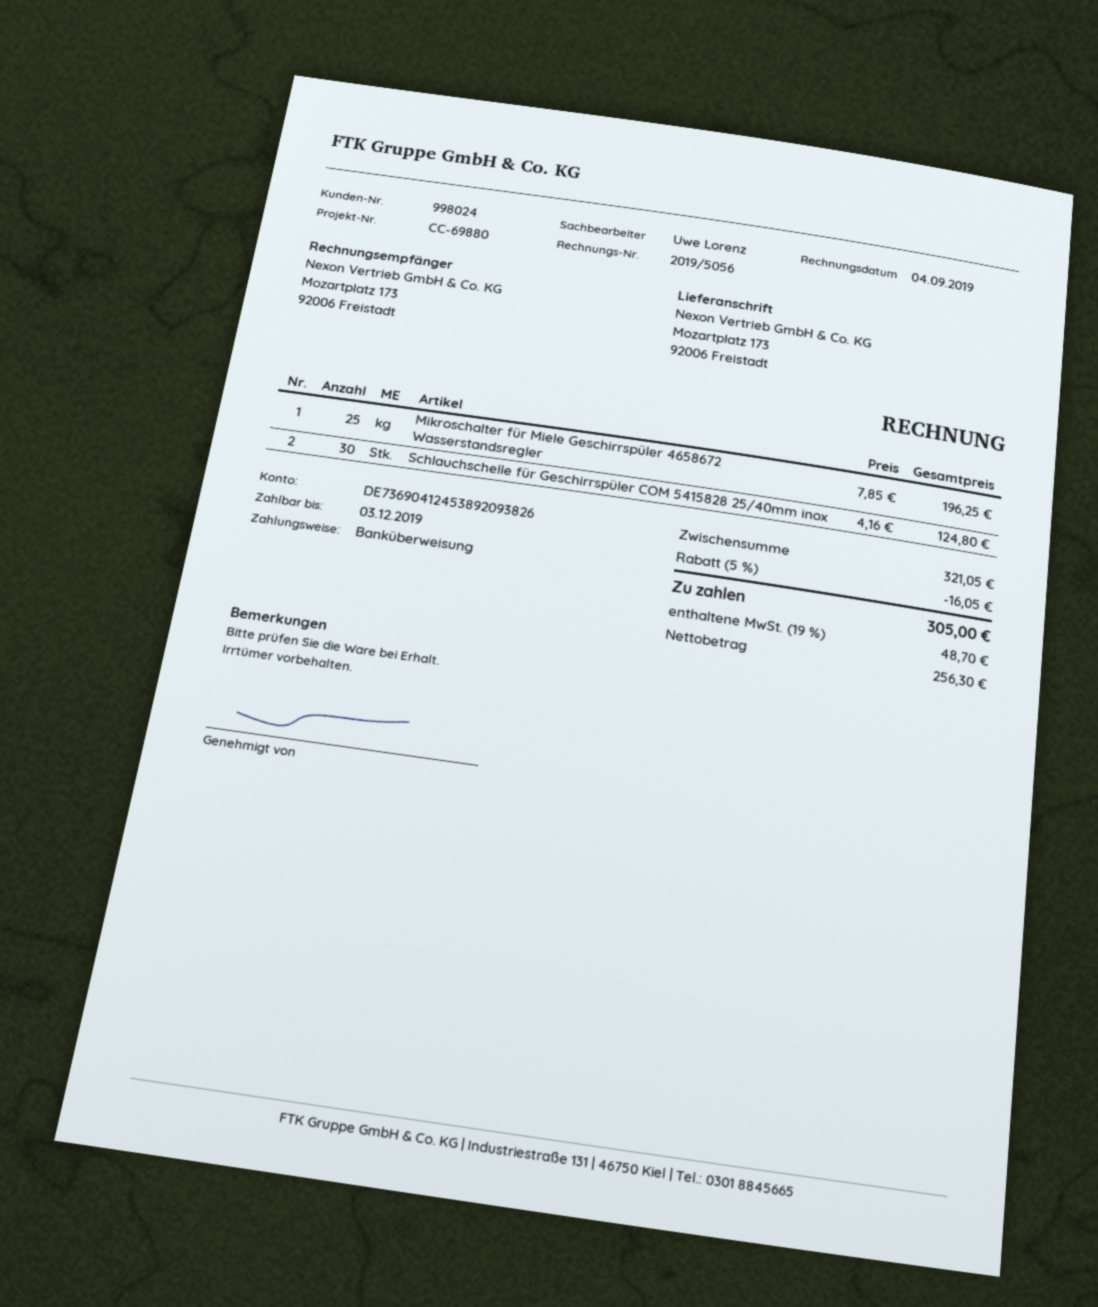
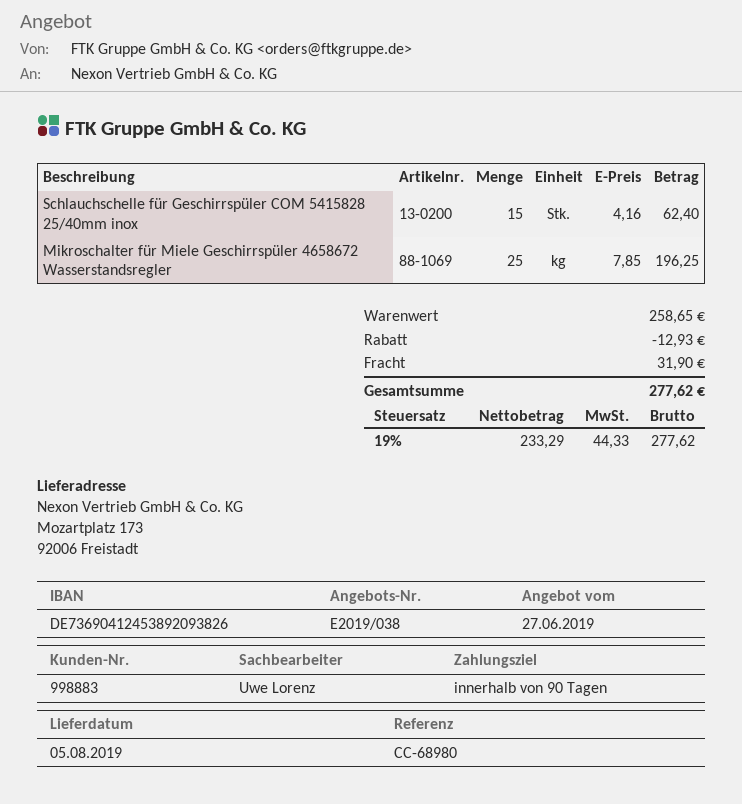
customer number: 998024 -> 998883
reference: CC-69880 -> CC-68980
Schlauchschelle für Geschirrspüler COM 5415828 25/40mm inox: 30 x 4.16 = 124.80 -> 15 x 4.16 = 62.40
subtotal: 321.05 -> 258.65
discount: 16.05 -> 12.93
shipping: none -> 31.90
net: 256.30 -> 233.29
tax: 19% = 48.70 -> 19% = 44.33
total: 305.00 -> 277.62

